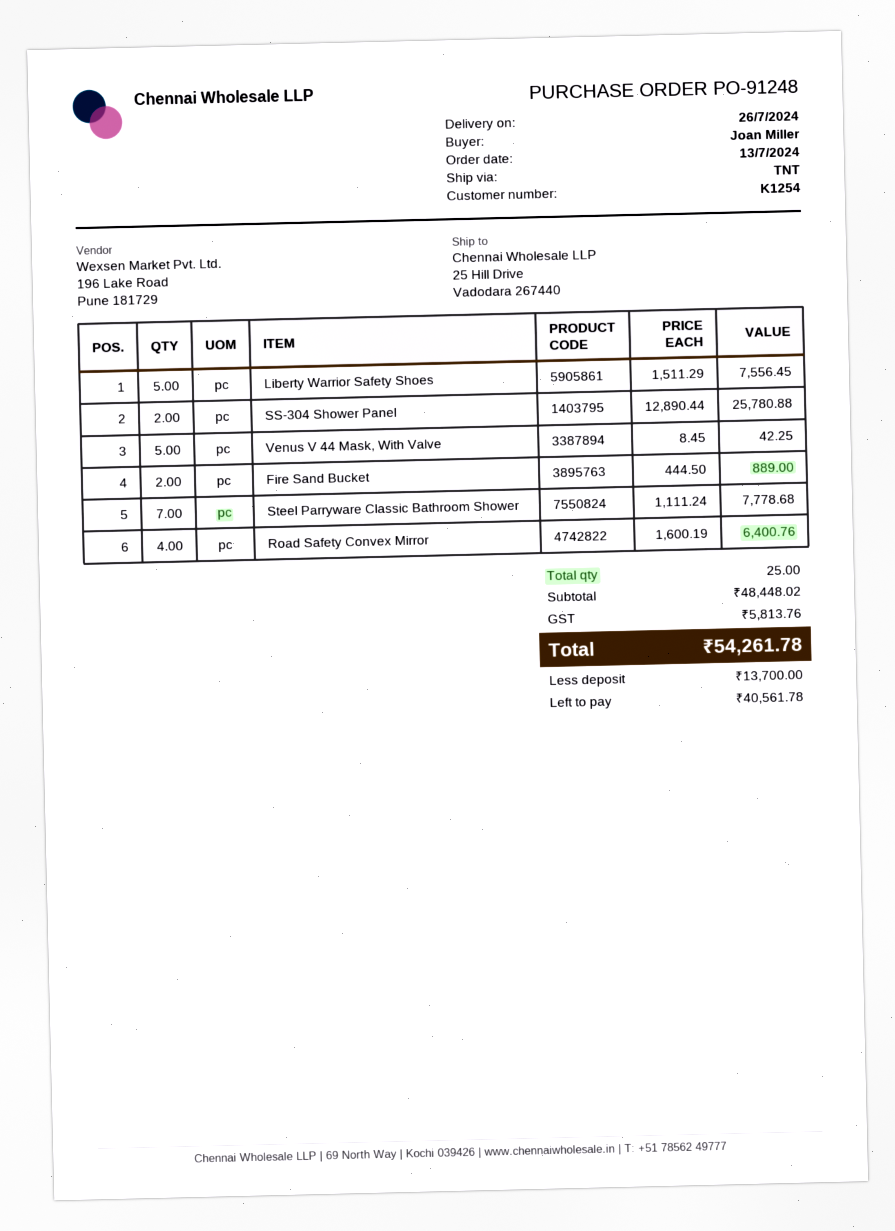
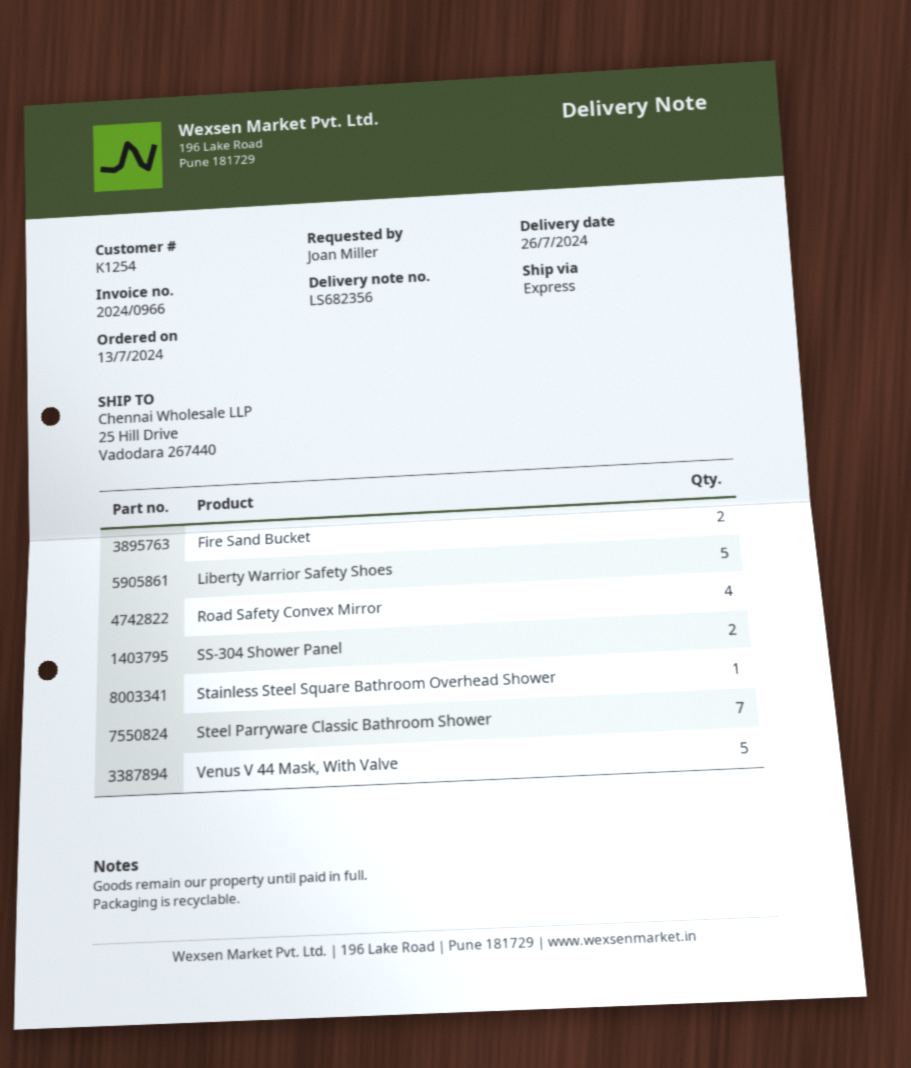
shipping method: TNT -> express
Stainless Steel Square Bathroom Overhead Shower: none -> 1

